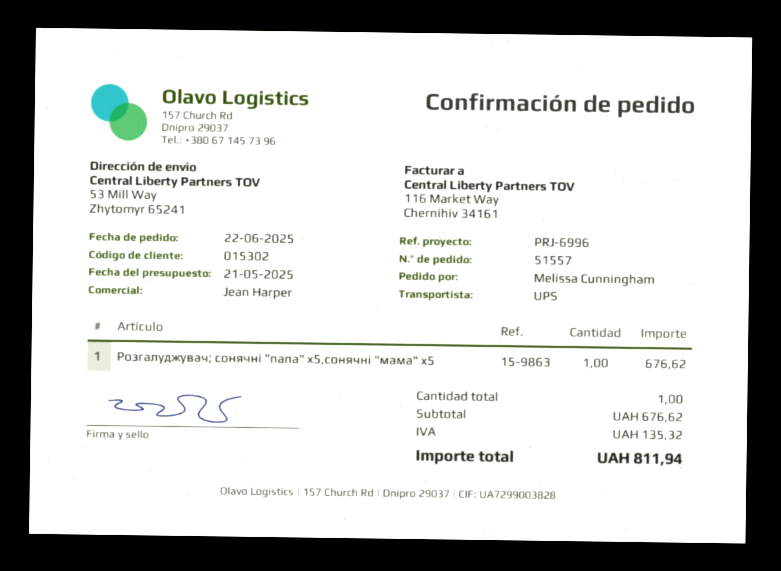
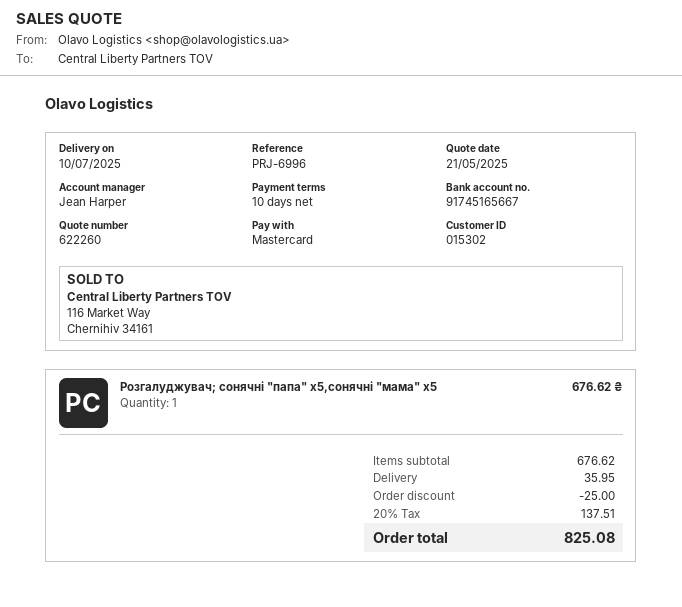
discount: none -> 25.00
shipping: none -> 35.95
tax: 135.32 -> 137.51
total: 811.94 -> 825.08

